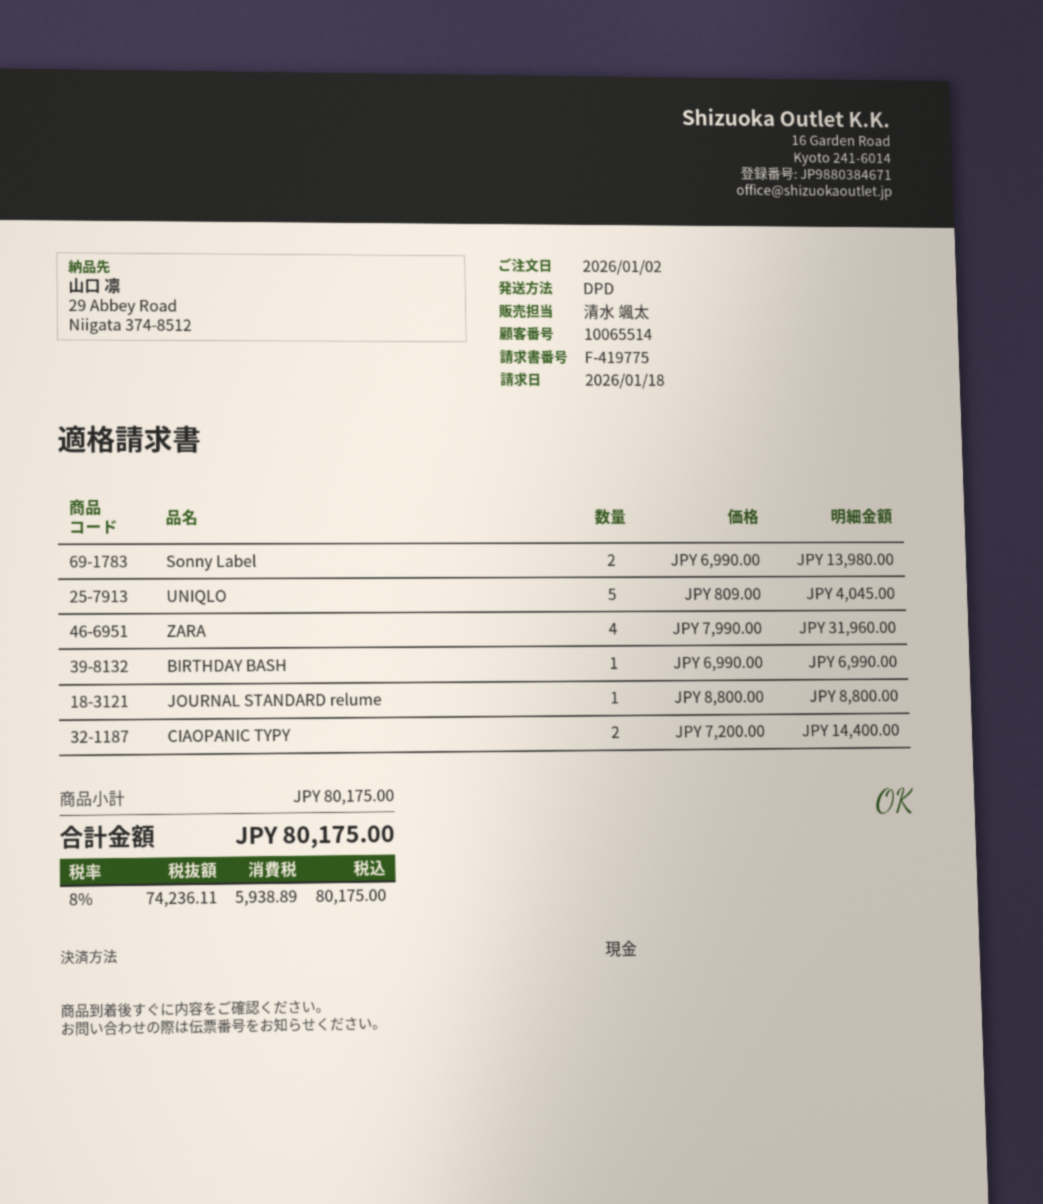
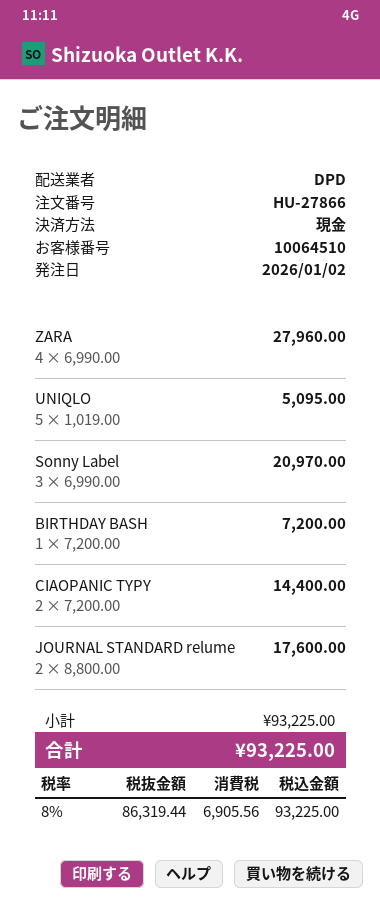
customer number: 10065514 -> 10064510
Sonny Label: 2 x 6990.00 = 13980.00 -> 3 x 6990.00 = 20970.00
UNIQLO: 5 x 809.00 = 4045.00 -> 5 x 1019.00 = 5095.00
ZARA: 4 x 7990.00 = 31960.00 -> 4 x 6990.00 = 27960.00
BIRTHDAY BASH: 1 x 6990.00 = 6990.00 -> 1 x 7200.00 = 7200.00
JOURNAL STANDARD relume: 1 x 8800.00 = 8800.00 -> 2 x 8800.00 = 17600.00
subtotal: 80175.00 -> 93225.00
net: 74236.11 -> 86319.44
tax: 8% = 5938.89 -> 8% = 6905.56
total: 80175.00 -> 93225.00

